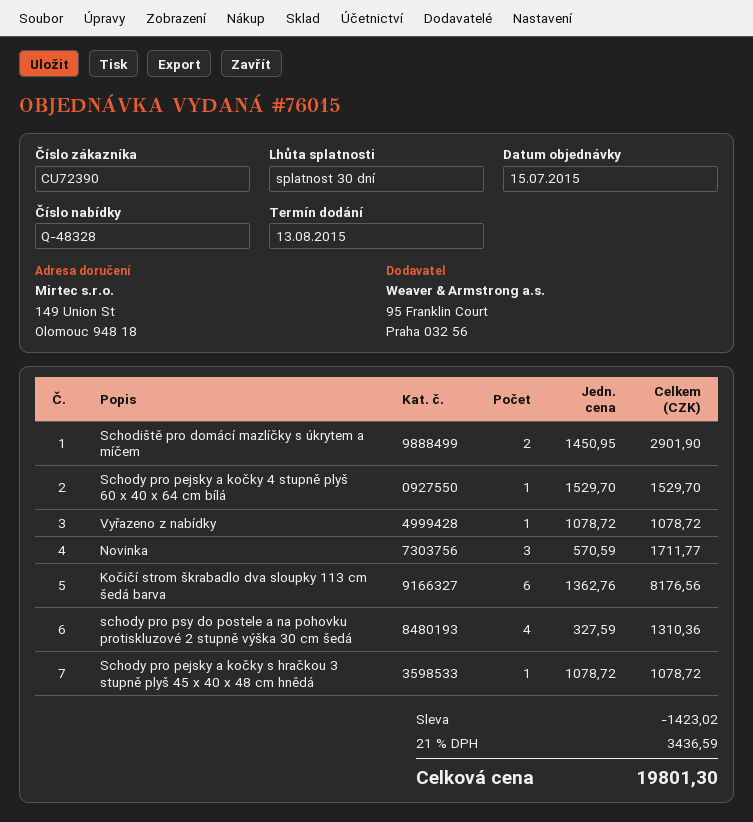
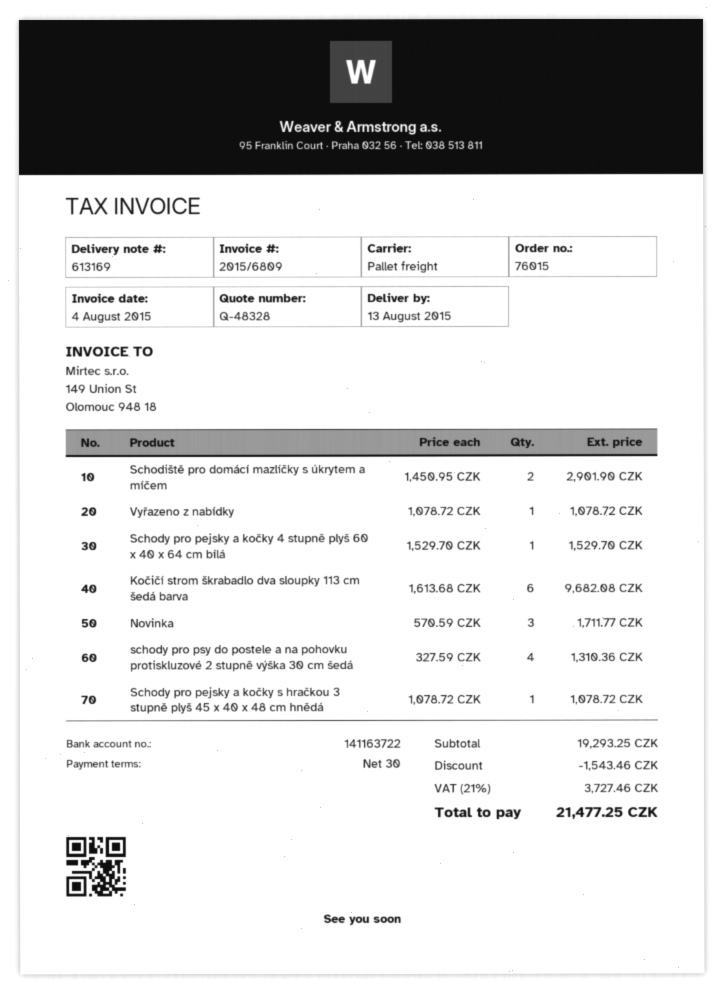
Kočičí strom škrabadlo dva sloupky 113 cm šedá barva: 6 x 1362.76 = 8176.56 -> 6 x 1613.68 = 9682.08
discount: 1423.02 -> 1543.46
tax: 21% = 3436.59 -> 21% = 3727.46
total: 19801.30 -> 21477.25

